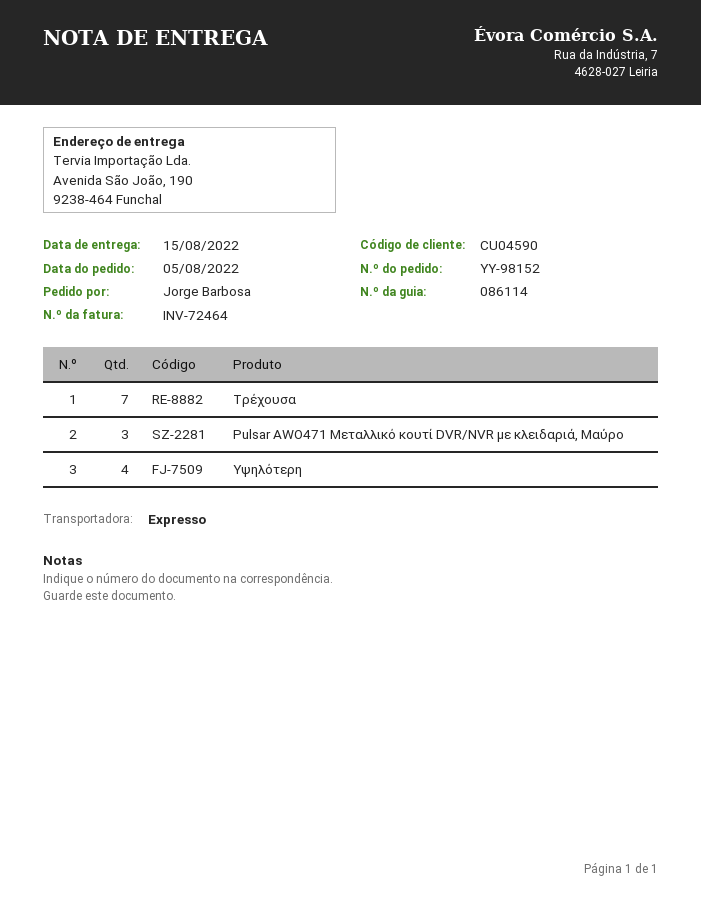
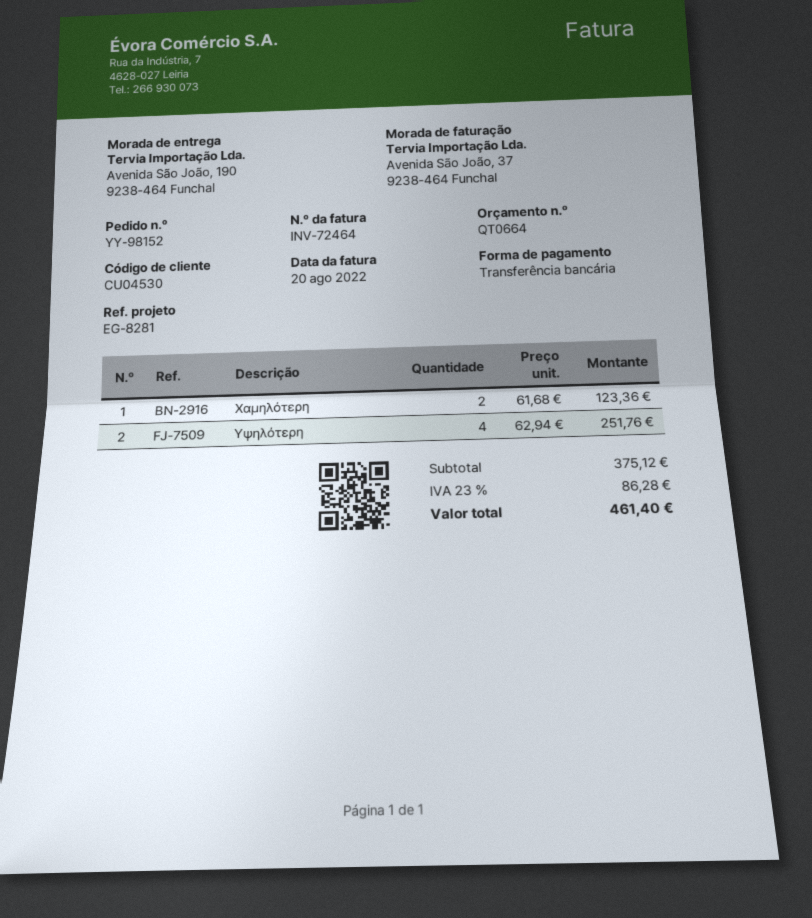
customer number: CU04590 -> CU04530
Τρέχουσα: 7 -> none
Pulsar AWO471 Μεταλλικό κουτί DVR/NVR με κλειδαριά, Μαύρο: 3 -> none
Χαμηλότερη: none -> 2

